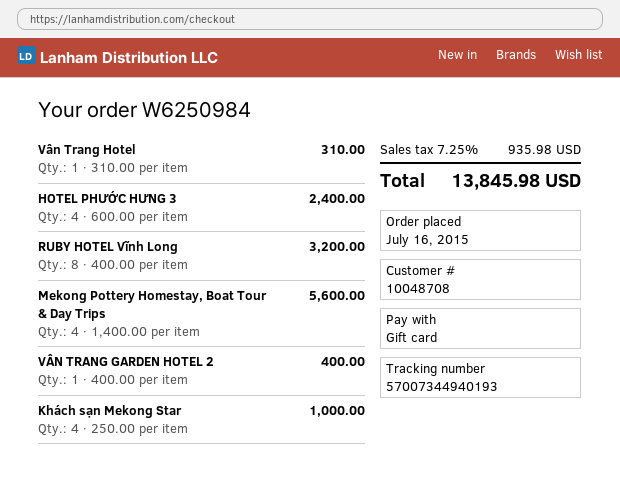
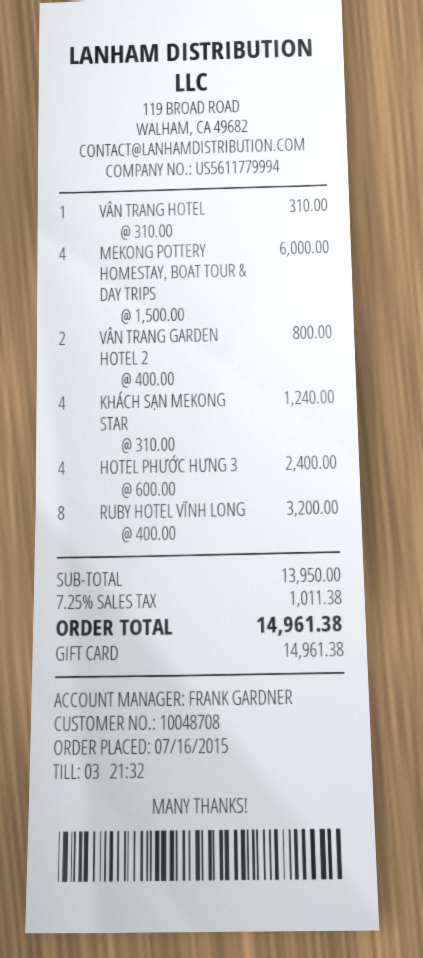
Mekong Pottery Homestay, Boat Tour & Day Trips: 4 x 1400.00 = 5600.00 -> 4 x 1500.00 = 6000.00
VÂN TRANG GARDEN HOTEL 2: 1 x 400.00 = 400.00 -> 2 x 400.00 = 800.00
Khách sạn Mekong Star: 4 x 250.00 = 1000.00 -> 4 x 310.00 = 1240.00
tax: 7.25% = 935.98 -> 7.25% = 1011.38
total: 13845.98 -> 14961.38

